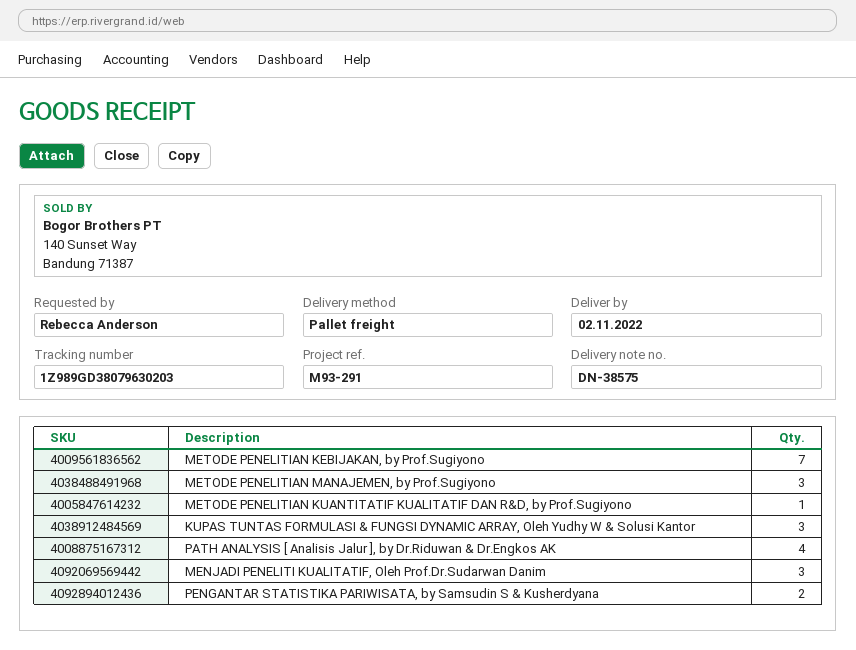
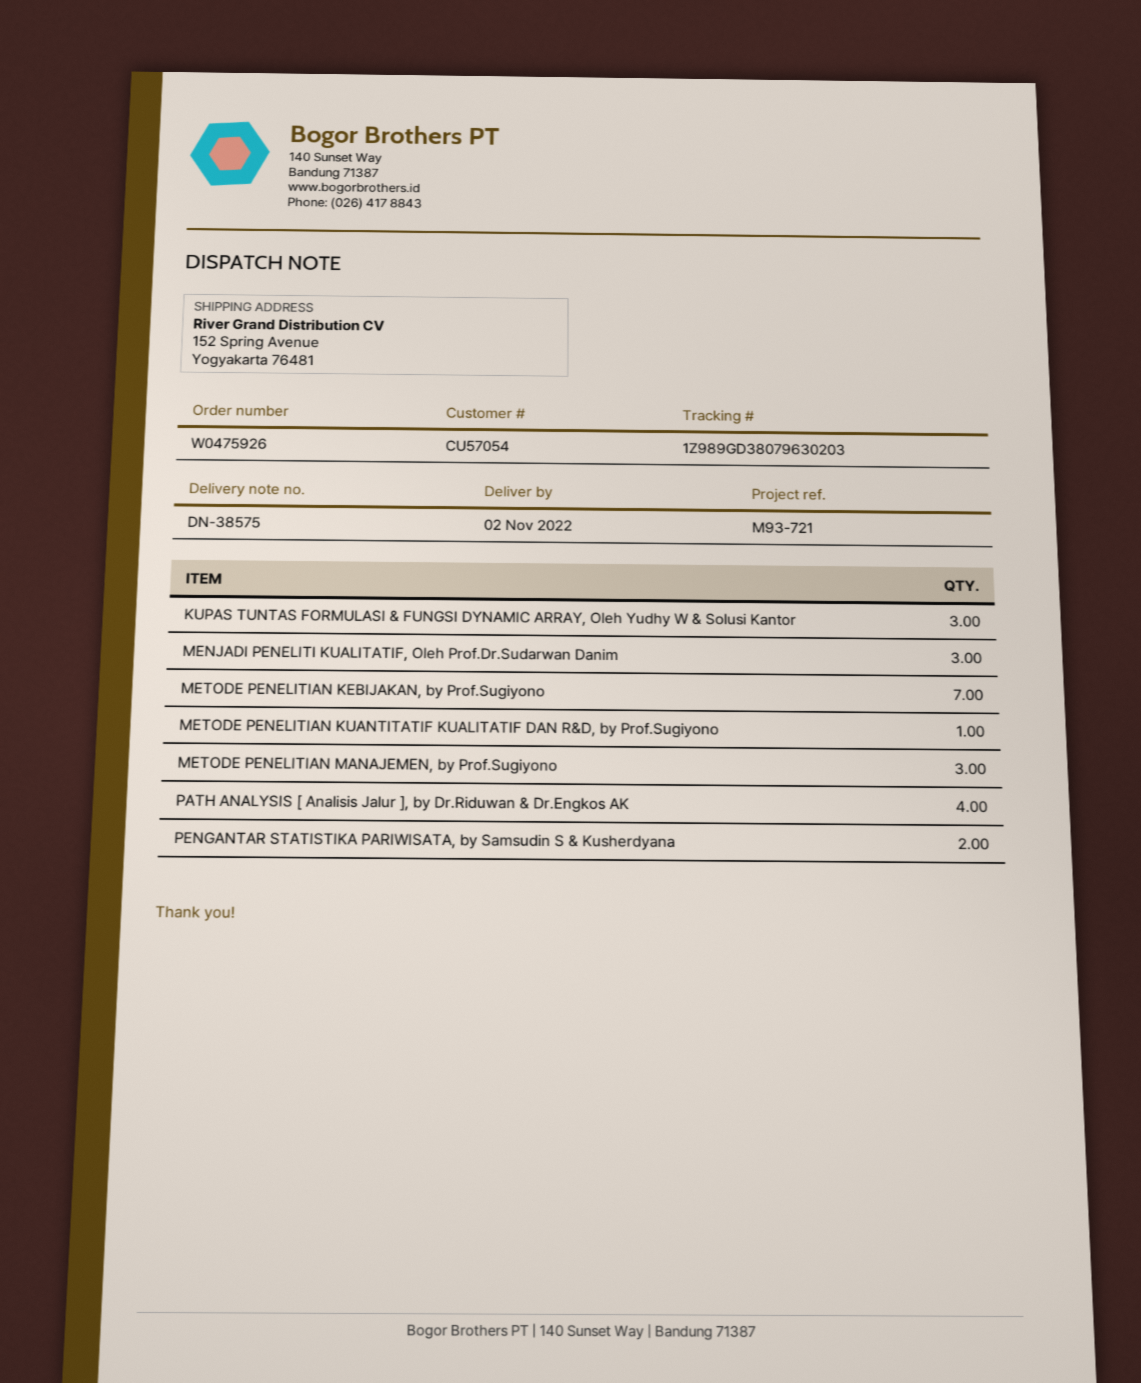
reference: M93-291 -> M93-721

